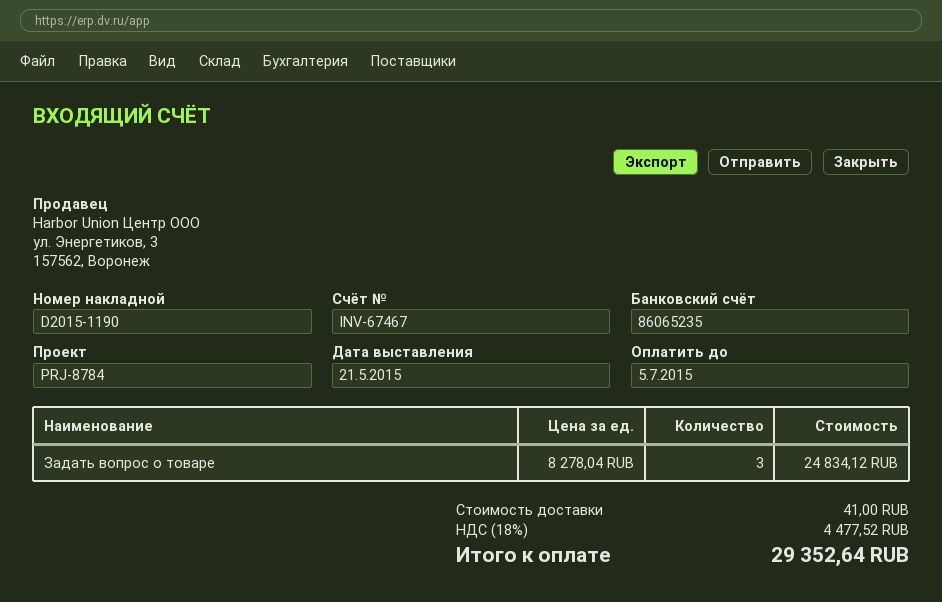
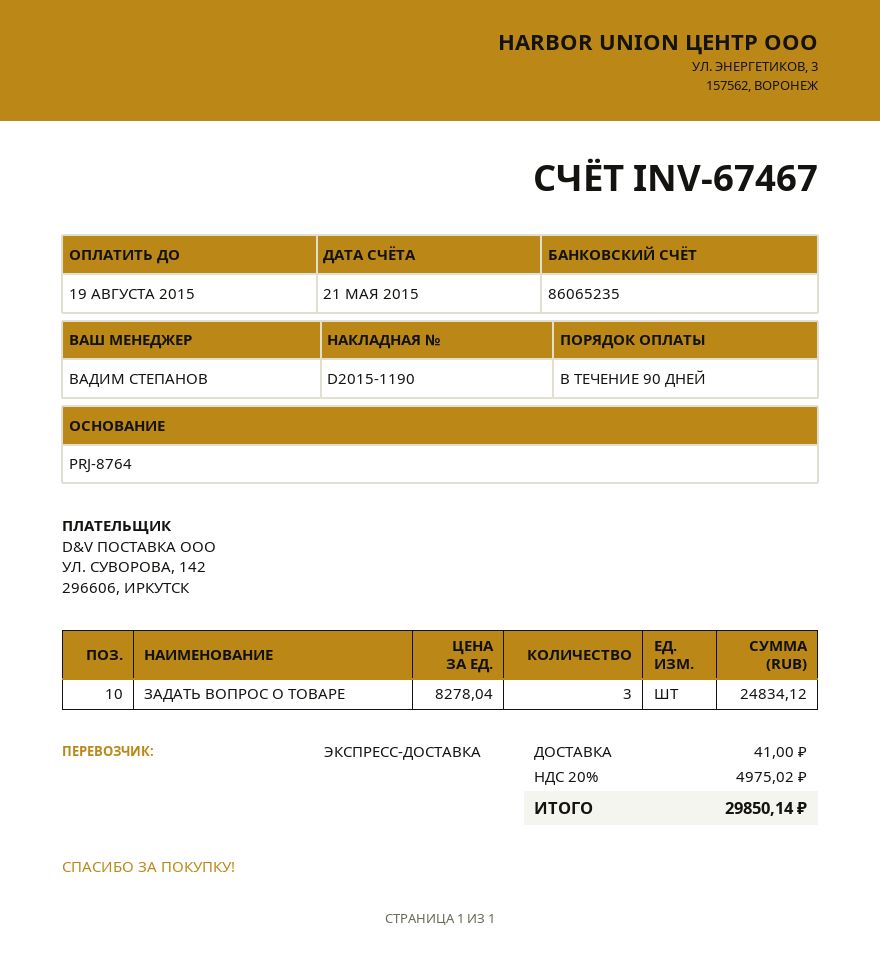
due date: 2015-07-05 -> 2015-08-19
reference: PRJ-8784 -> PRJ-8764
tax: 18% = 4477.52 -> 20% = 4975.02
total: 29352.64 -> 29850.14

